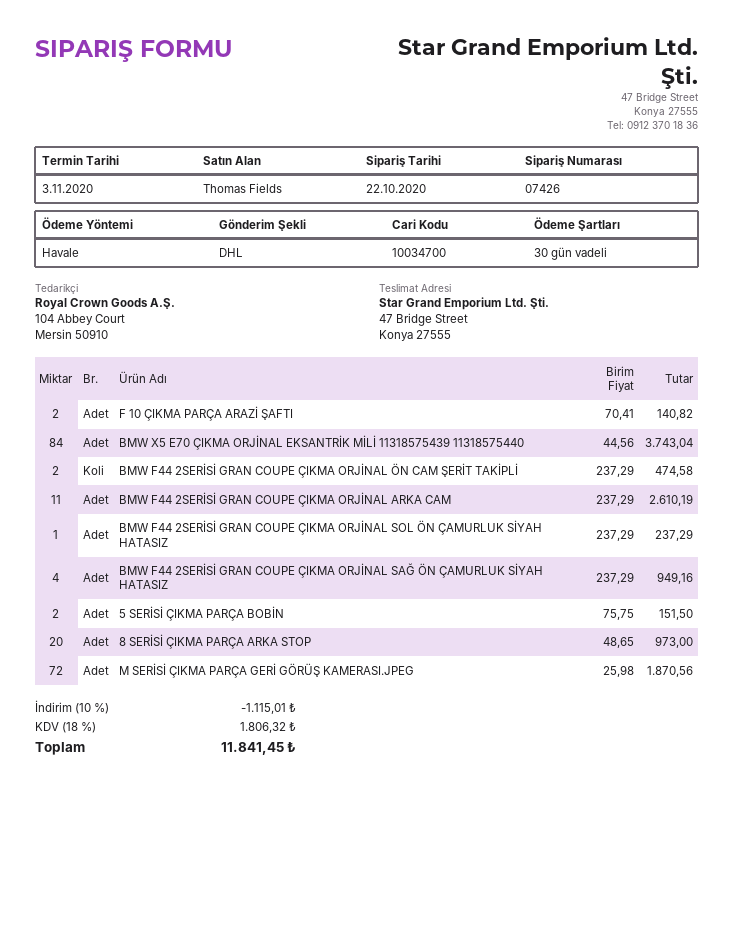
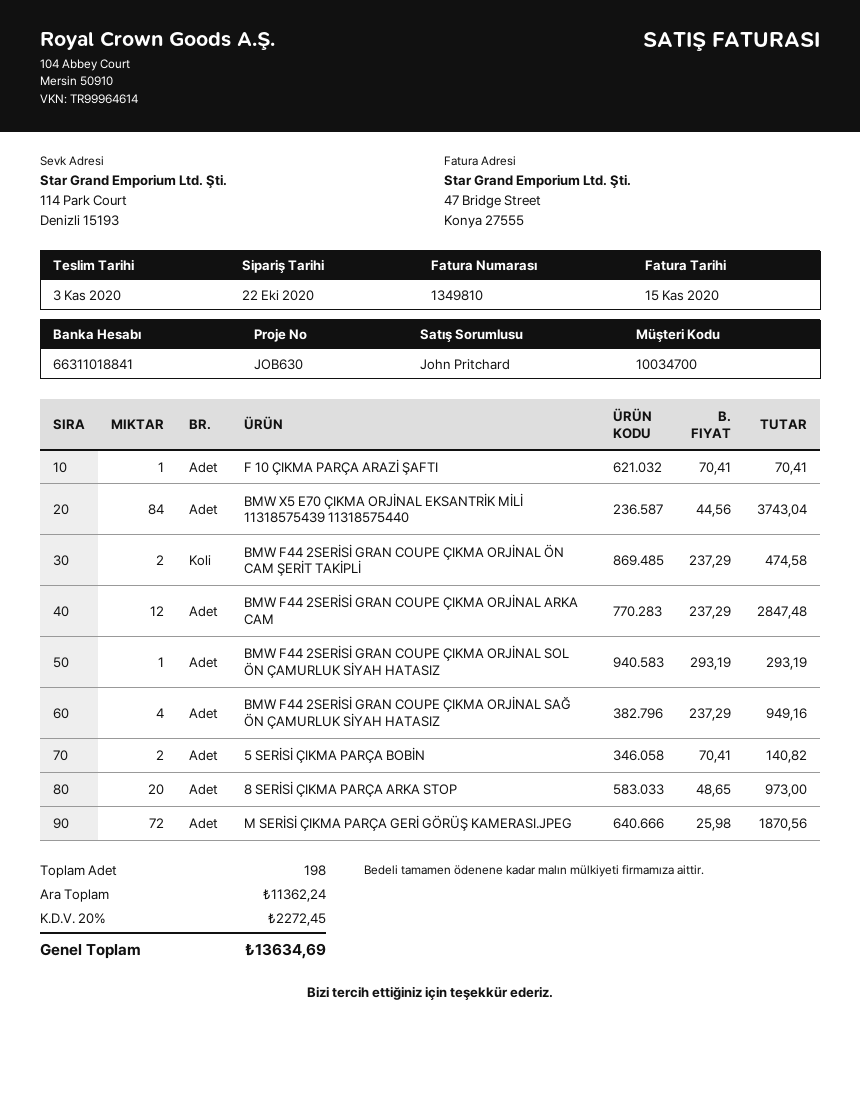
ship to: 47 Bridge Street, Konya 27555 -> 114 Park Court, Denizli 15193
F 10 ÇIKMA PARÇA ARAZİ ŞAFTI: 2 x 70.41 = 140.82 -> 1 x 70.41 = 70.41
BMW F44 2SERİSİ GRAN COUPE ÇIKMA ORJİNAL ARKA CAM: 11 x 237.29 = 2610.19 -> 12 x 237.29 = 2847.48
BMW F44 2SERİSİ GRAN COUPE ÇIKMA ORJİNAL SOL ÖN ÇAMURLUK SİYAH HATASIZ: 1 x 237.29 = 237.29 -> 1 x 293.19 = 293.19
5 SERİSİ ÇIKMA PARÇA BOBİN: 2 x 75.75 = 151.50 -> 2 x 70.41 = 140.82
discount: 10% = 1115.01 -> none
tax: 18% = 1806.32 -> 20% = 2272.45
total: 11841.45 -> 13634.69

